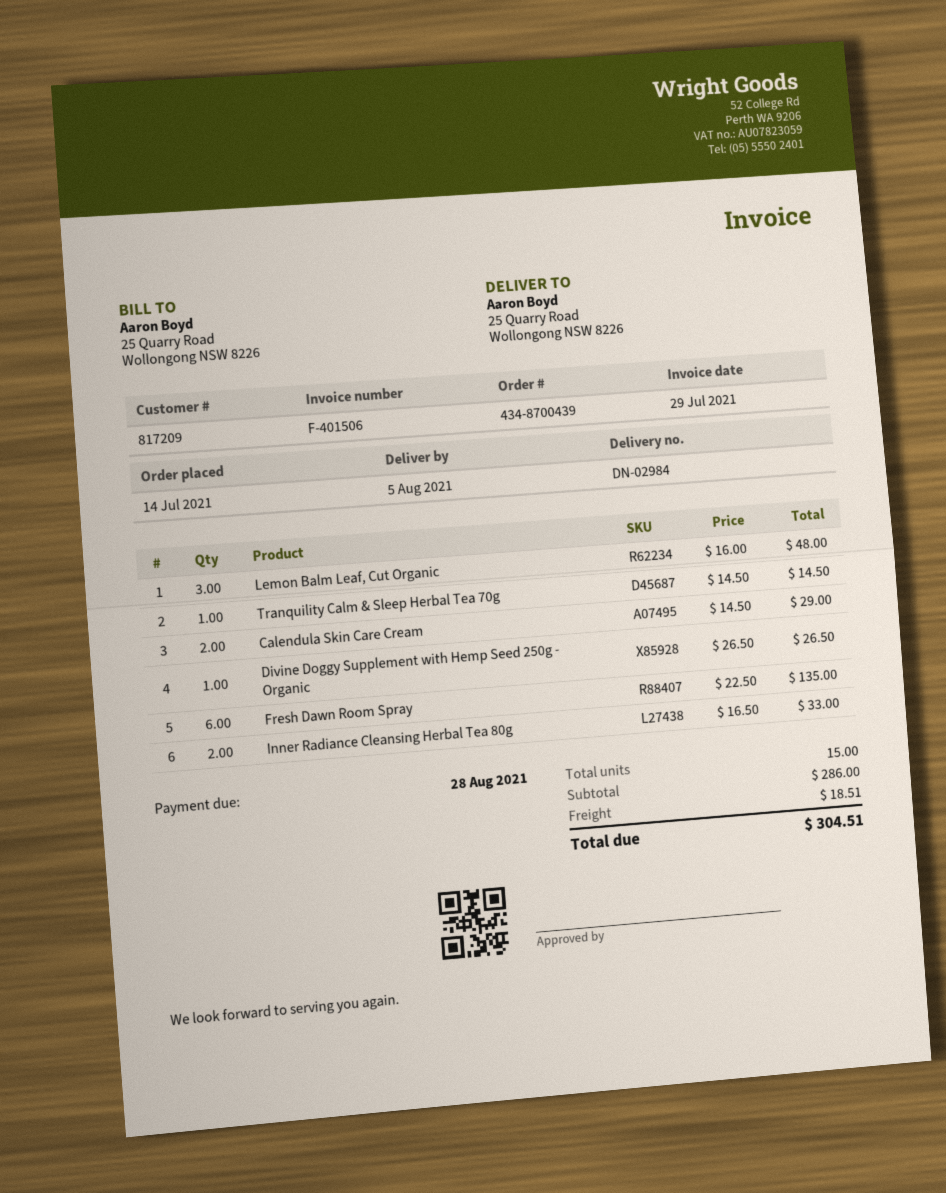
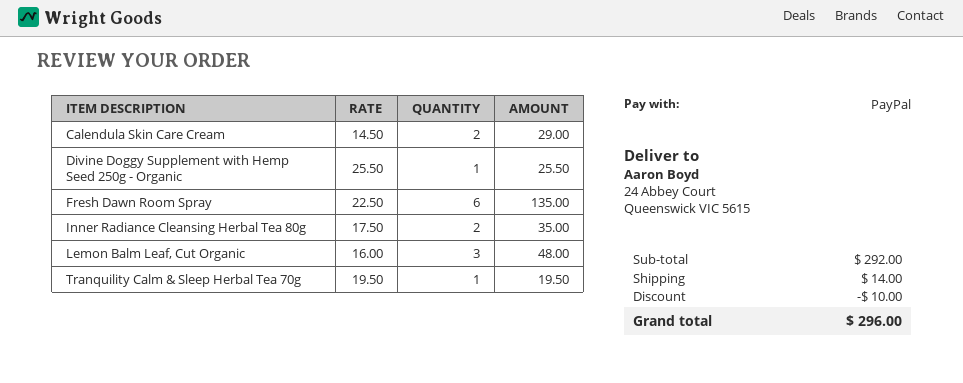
ship to: 25 Quarry Road, Wollongong NSW 8226 -> 24 Abbey Court, Queenswick VIC 5615
Tranquility Calm & Sleep Herbal Tea 70g: 1 x 14.50 = 14.50 -> 1 x 19.50 = 19.50
Divine Doggy Supplement with Hemp Seed 250g - Organic: 1 x 26.50 = 26.50 -> 1 x 25.50 = 25.50
Inner Radiance Cleansing Herbal Tea 80g: 2 x 16.50 = 33.00 -> 2 x 17.50 = 35.00
subtotal: 286.00 -> 292.00
discount: none -> 10.00
shipping: 18.51 -> 14.00
total: 304.51 -> 296.00

